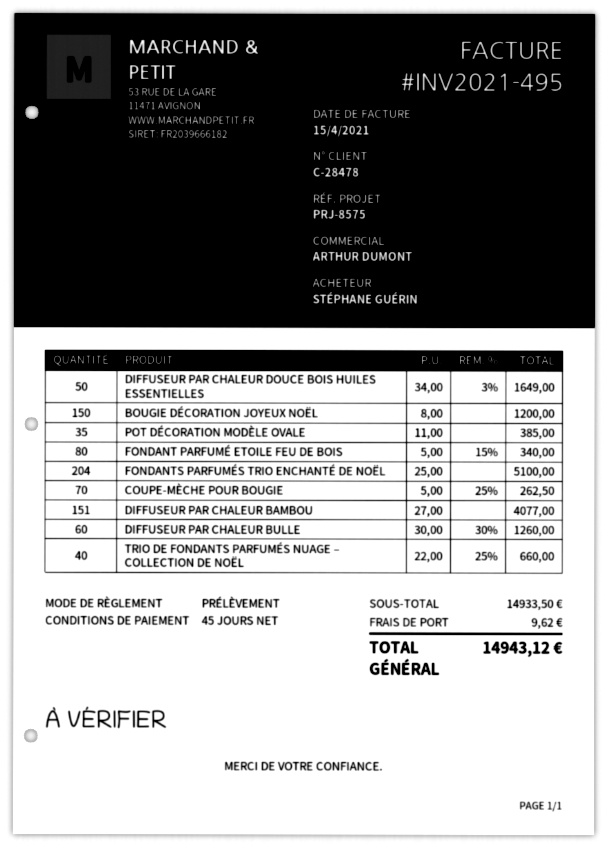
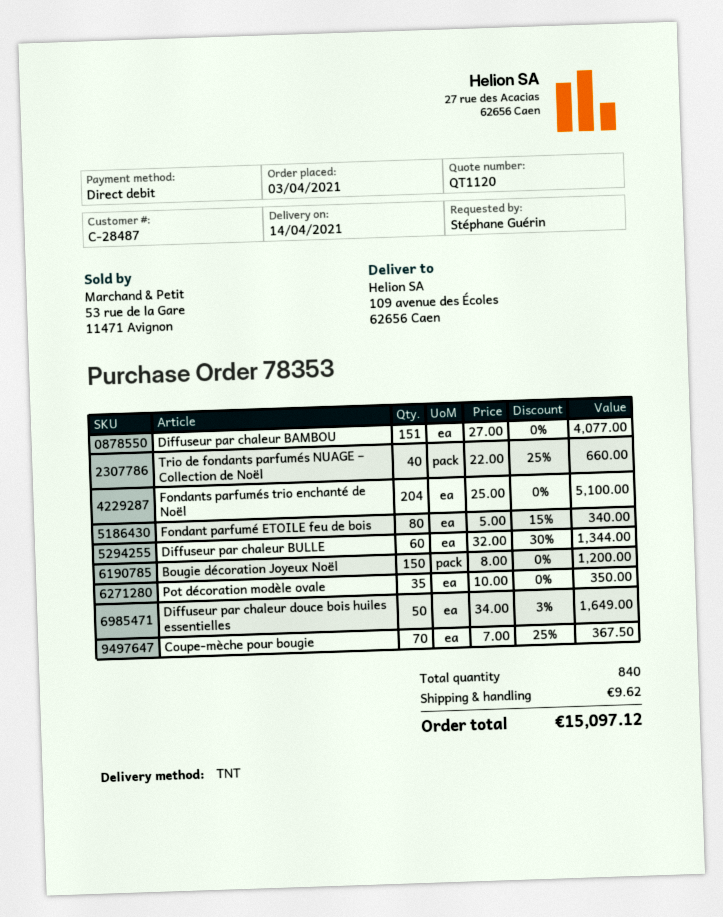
customer number: C-28478 -> C-28487
POT DÉCORATION MODÈLE OVALE: 35 x 11.00 = 385.00 -> 35 x 10.00 = 350.00
COUPE-MÈCHE POUR BOUGIE: 70 x 5.00 - 25% = 262.50 -> 70 x 7.00 - 25% = 367.50
DIFFUSEUR PAR CHALEUR BULLE: 60 x 30.00 - 30% = 1260.00 -> 60 x 32.00 - 30% = 1344.00
total: 14943.12 -> 15097.12

